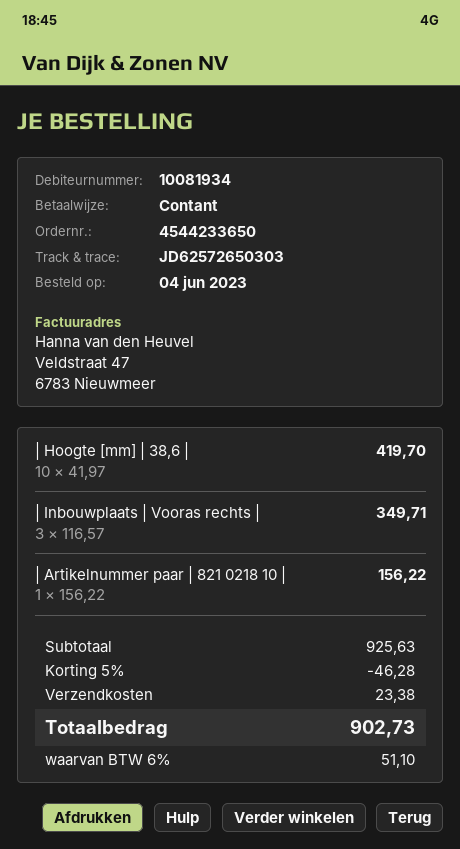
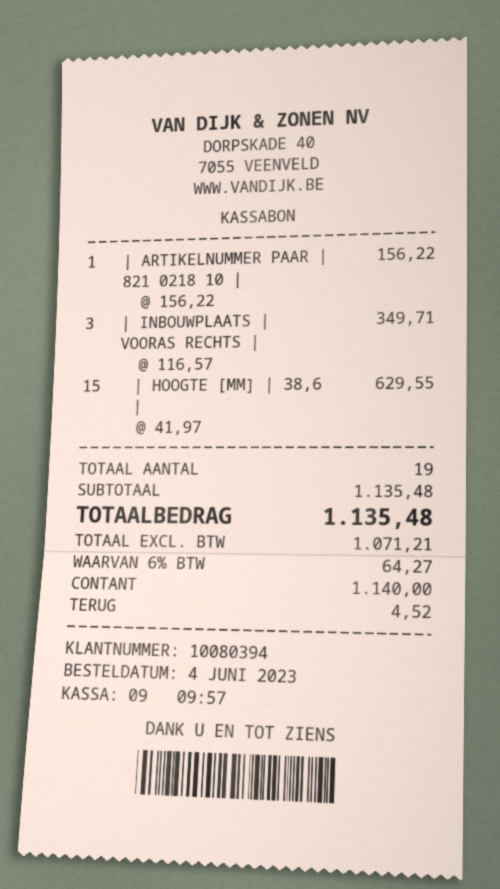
customer number: 10081934 -> 10080394
| Hoogte [mm] | 38,6 |: 10 x 41.97 = 419.70 -> 15 x 41.97 = 629.55
subtotal: 925.63 -> 1135.48
discount: 5% = 46.28 -> none
shipping: 23.38 -> none
tax: 6% = 51.10 -> 6% = 64.27
total: 902.73 -> 1135.48

